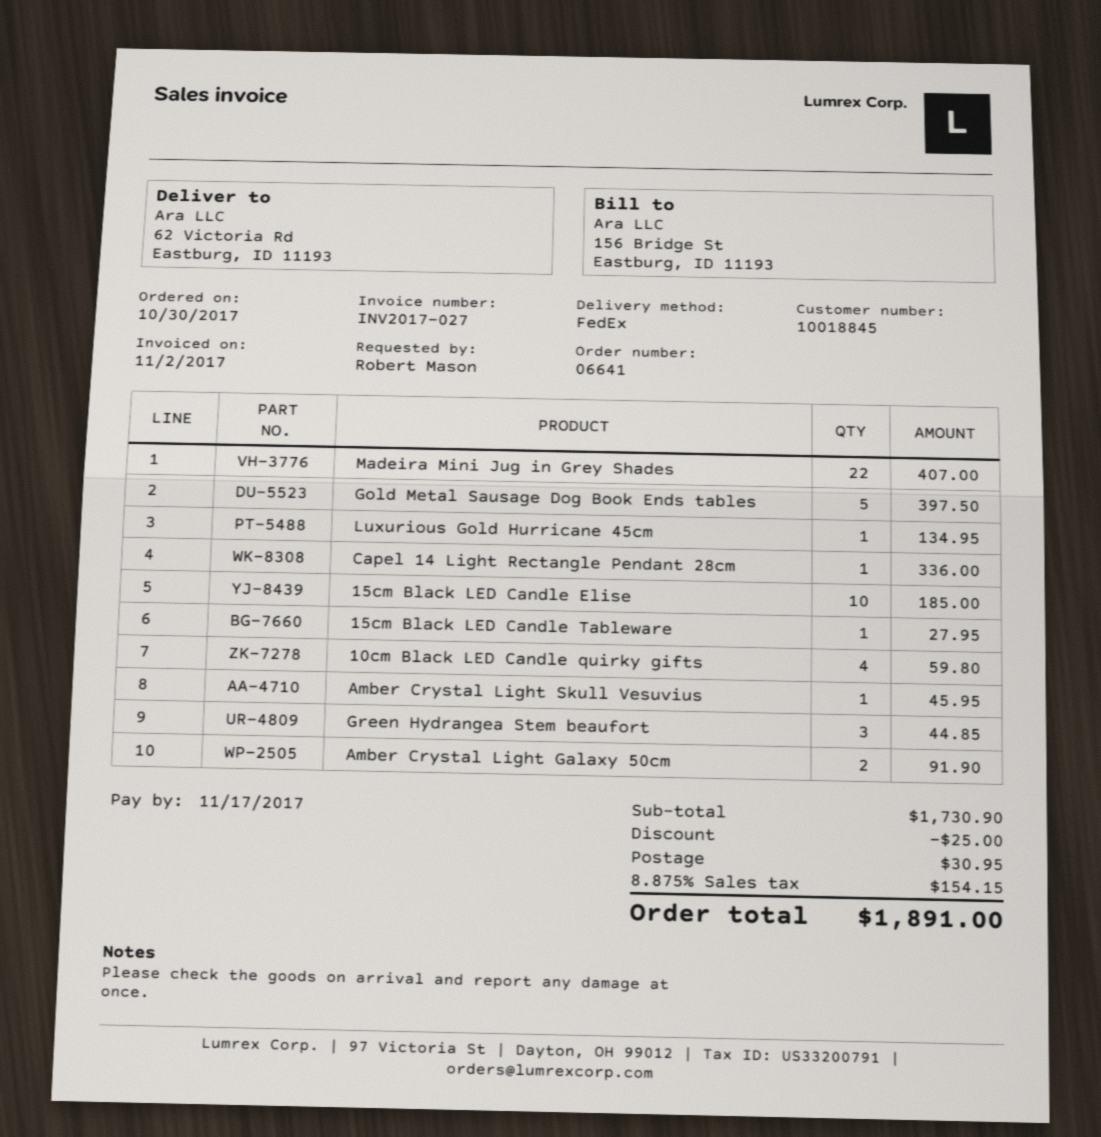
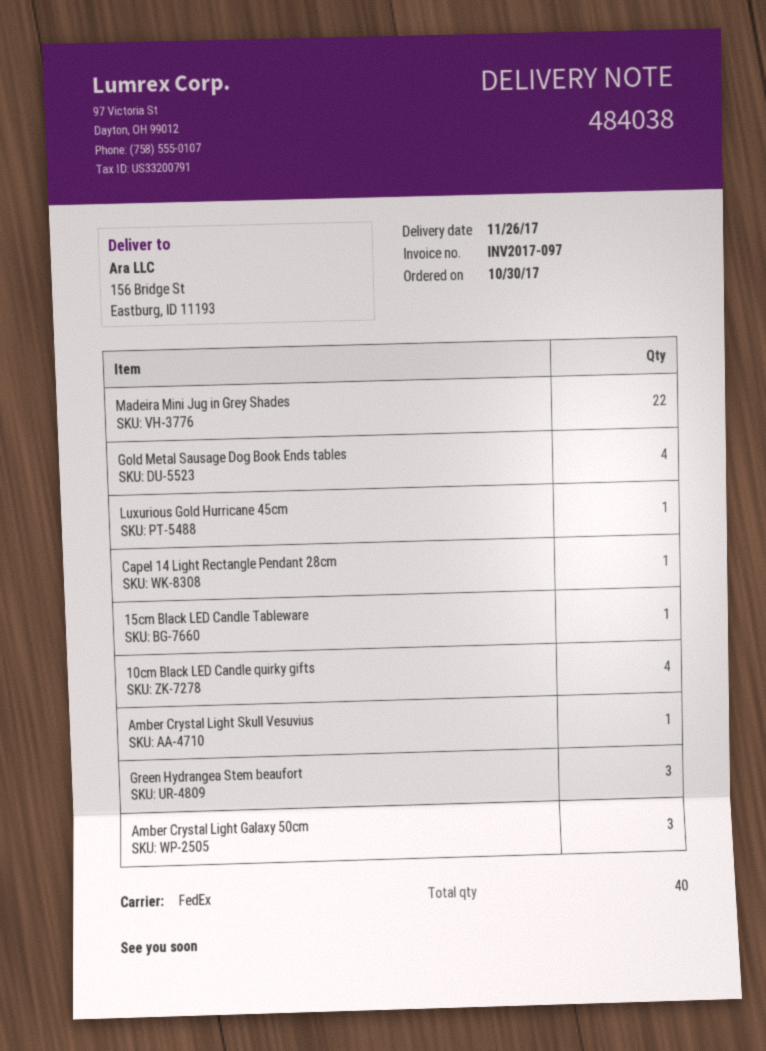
invoice number: INV2017-027 -> INV2017-097
ship to: 62 Victoria Rd, Eastburg, ID 11193 -> 156 Bridge St, Eastburg, ID 11193
Gold Metal Sausage Dog Book Ends tables: 5 -> 4
15cm Black LED Candle Elise: 10 -> none
Amber Crystal Light Galaxy 50cm: 2 -> 3

